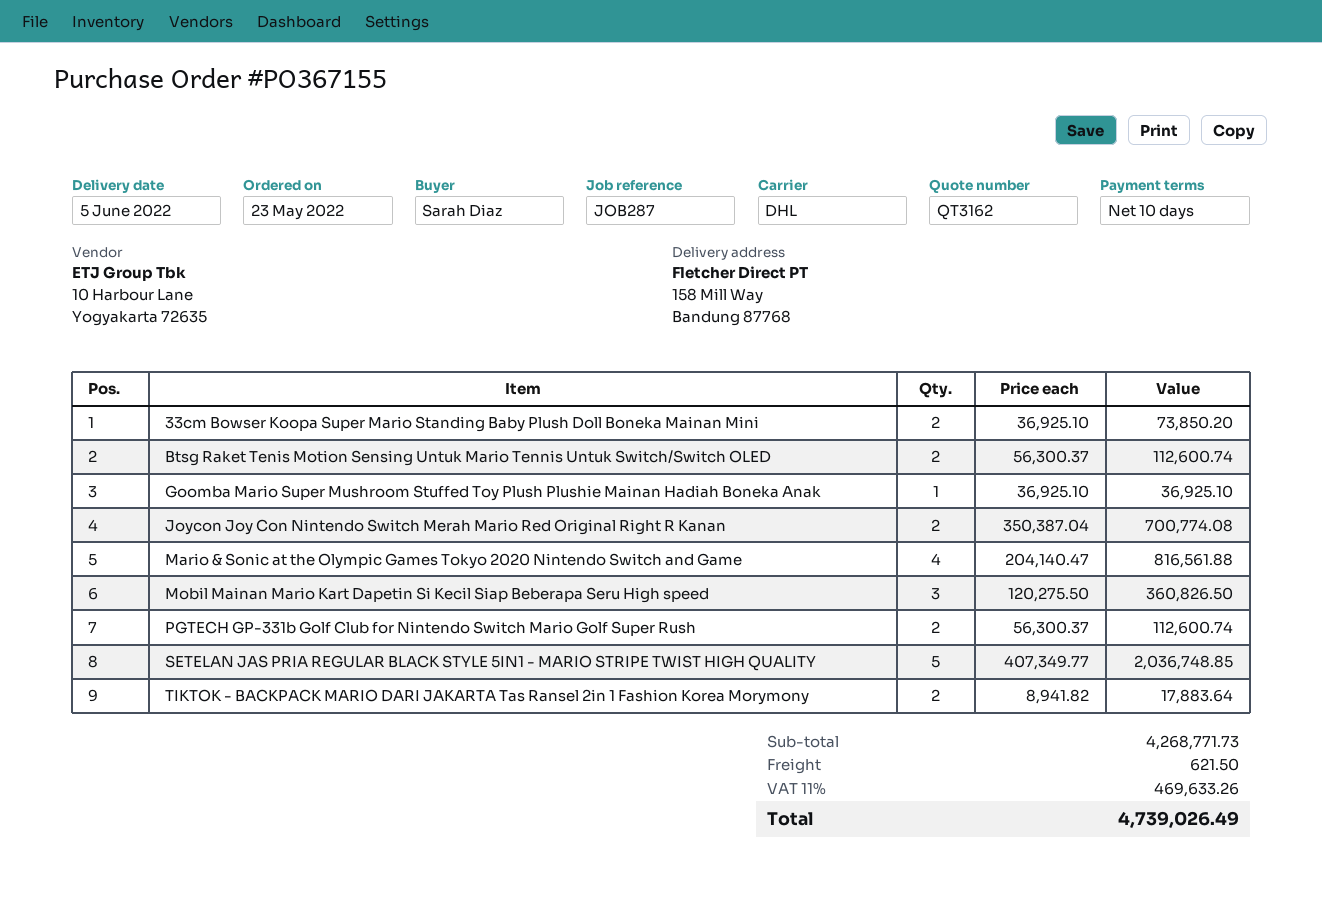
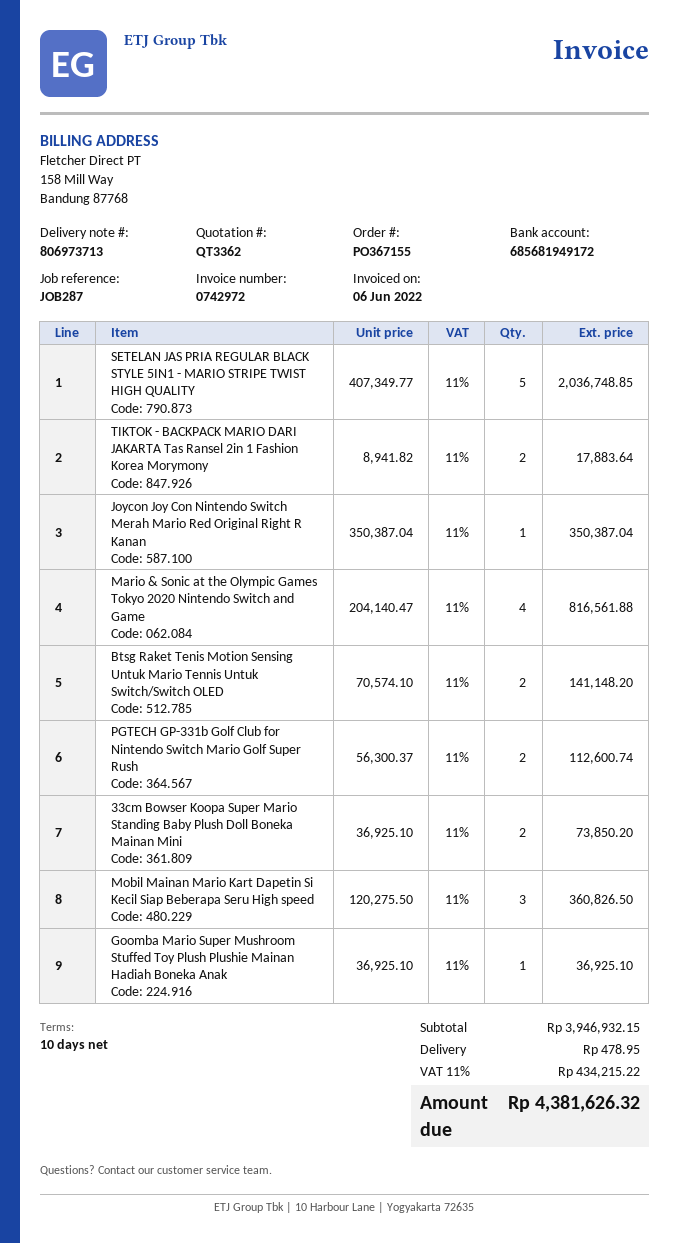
quote number: QT3162 -> QT3362
Btsg Raket Tenis Motion Sensing Untuk Mario Tennis Untuk Switch/Switch OLED: 2 x 56300.37 = 112600.74 -> 2 x 70574.10 = 141148.20
Joycon Joy Con Nintendo Switch Merah Mario Red Original Right R Kanan: 2 x 350387.04 = 700774.08 -> 1 x 350387.04 = 350387.04
subtotal: 4268771.73 -> 3946932.15
shipping: 621.50 -> 478.95
tax: 11% = 469633.26 -> 11% = 434215.22
total: 4739026.49 -> 4381626.32

